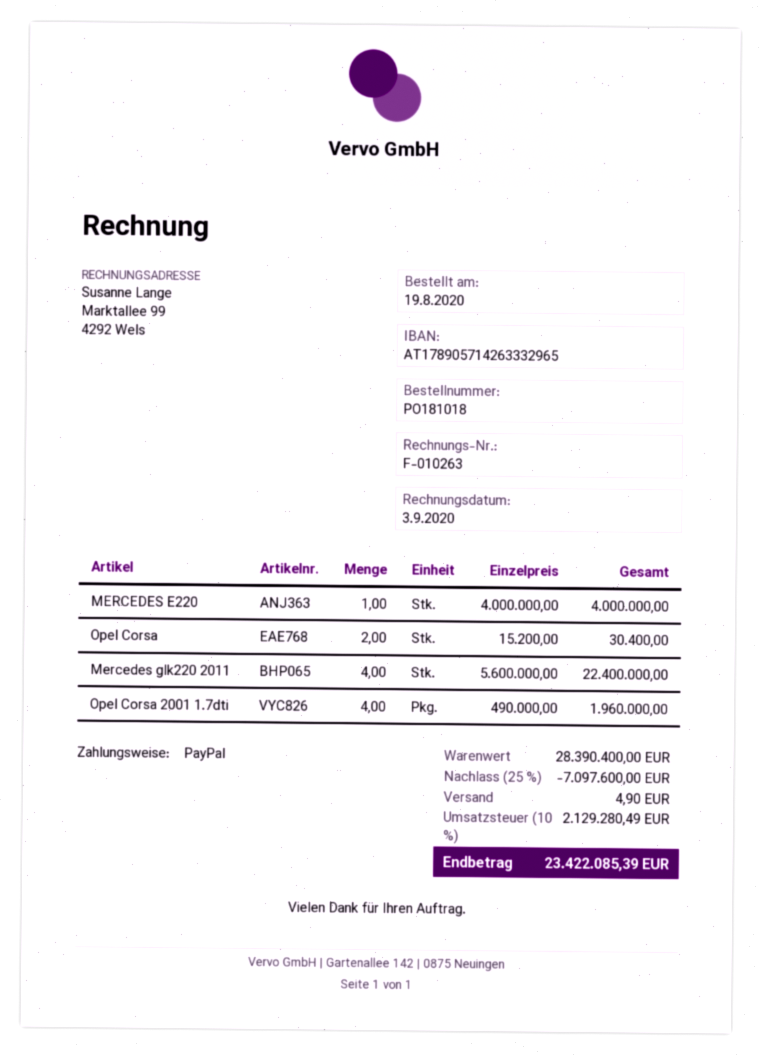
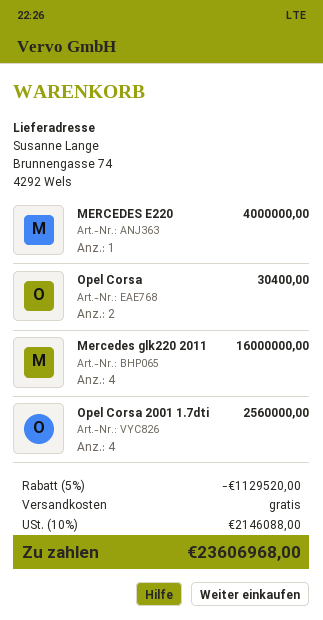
Mercedes glk220 2011: 4 for 22400000.00 -> 4 for 16000000.00
Opel Corsa 2001 1.7dti: 4 for 1960000.00 -> 4 for 2560000.00
discount: 25% = 7097600.00 -> 5% = 1129520.00
shipping: 4.90 -> 0.00
tax: 10% = 2129280.49 -> 10% = 2146088.00
total: 23422085.39 -> 23606968.00

